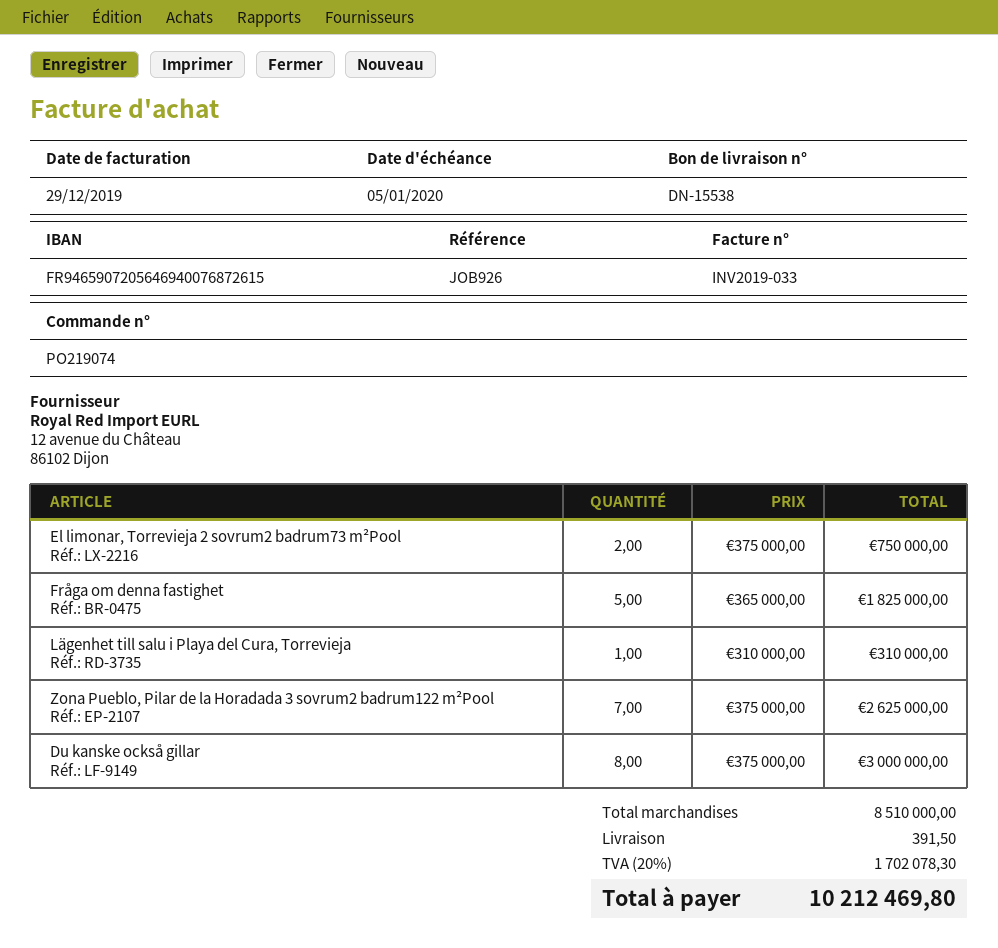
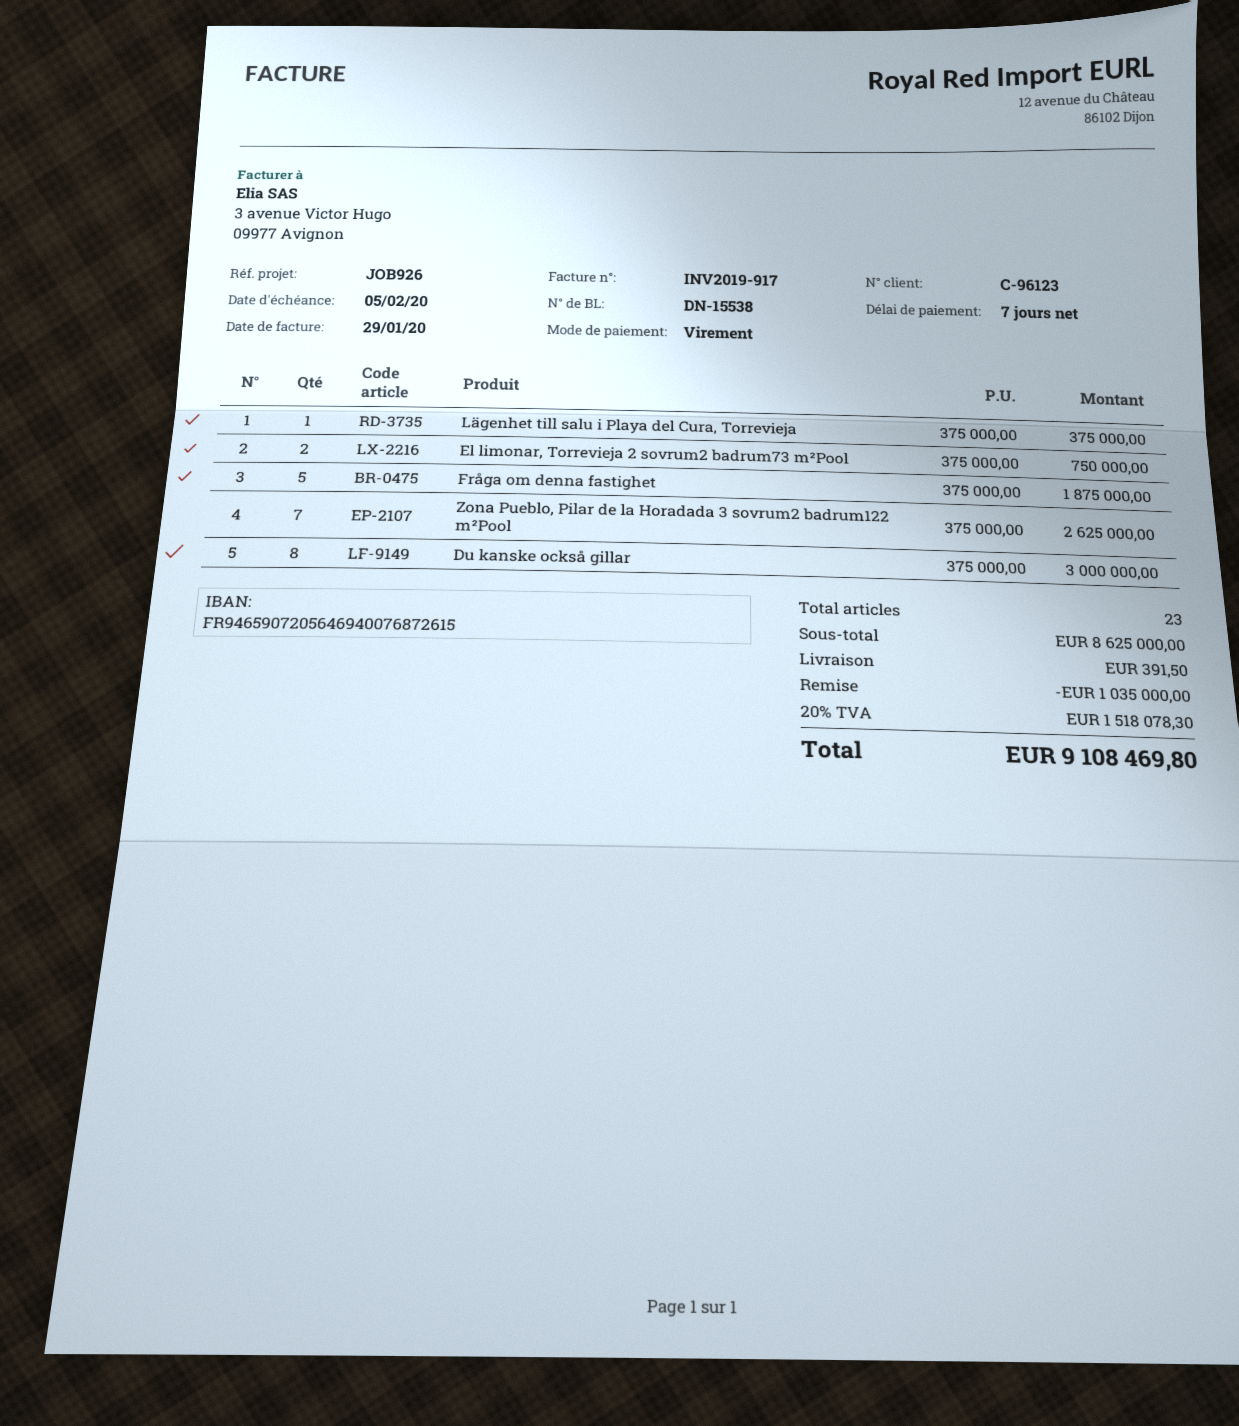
invoice number: INV2019-033 -> INV2019-917
invoice date: 2019-12-29 -> 2020-01-29
due date: 2020-01-05 -> 2020-02-05
Fråga om denna fastighet: 5 x 365000.00 = 1825000.00 -> 5 x 375000.00 = 1875000.00
Lägenhet till salu i Playa del Cura, Torrevieja: 1 x 310000.00 = 310000.00 -> 1 x 375000.00 = 375000.00
subtotal: 8510000.00 -> 8625000.00
discount: none -> 1035000.00
tax: 20% = 1702078.30 -> 20% = 1518078.30
total: 10212469.80 -> 9108469.80

